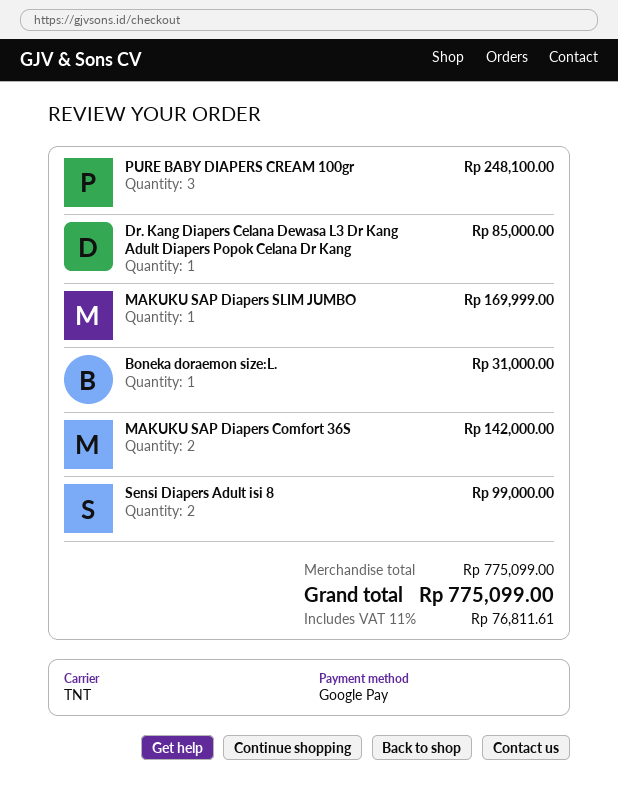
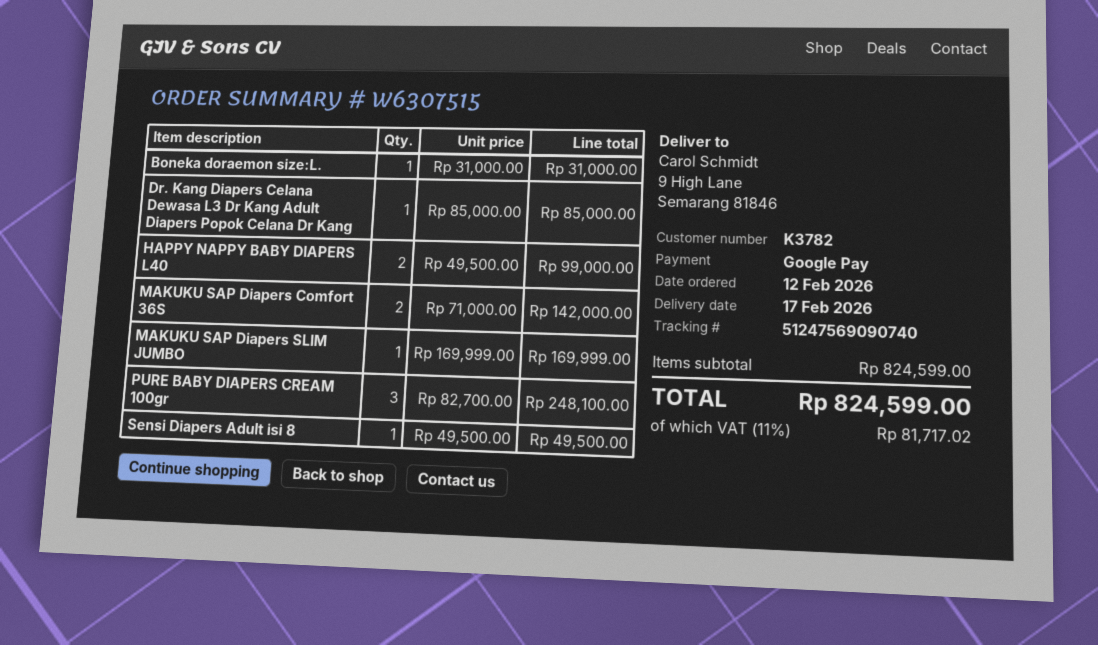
Sensi Diapers Adult isi 8: 2 for 99000.00 -> 1 for 49500.00
HAPPY NAPPY BABY DIAPERS L40: none -> 2 for 99000.00
subtotal: 775099.00 -> 824599.00
tax: 11% = 76811.61 -> 11% = 81717.02
total: 775099.00 -> 824599.00

